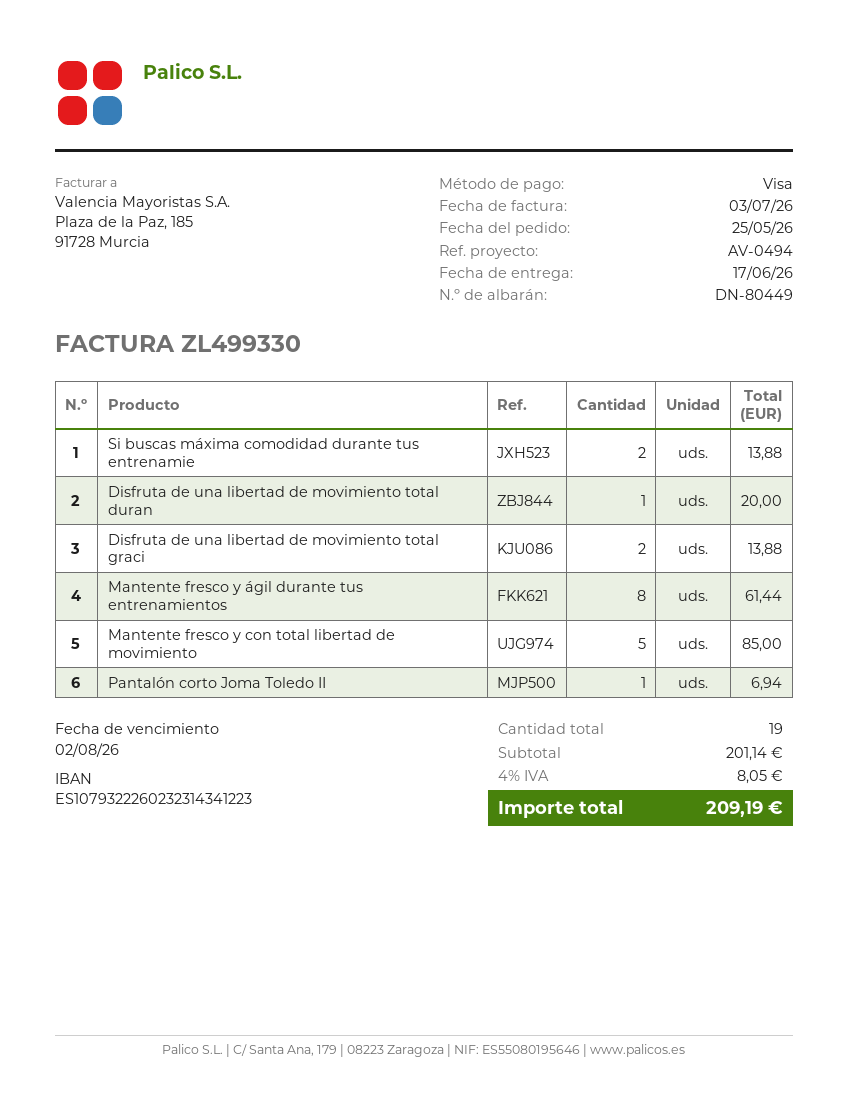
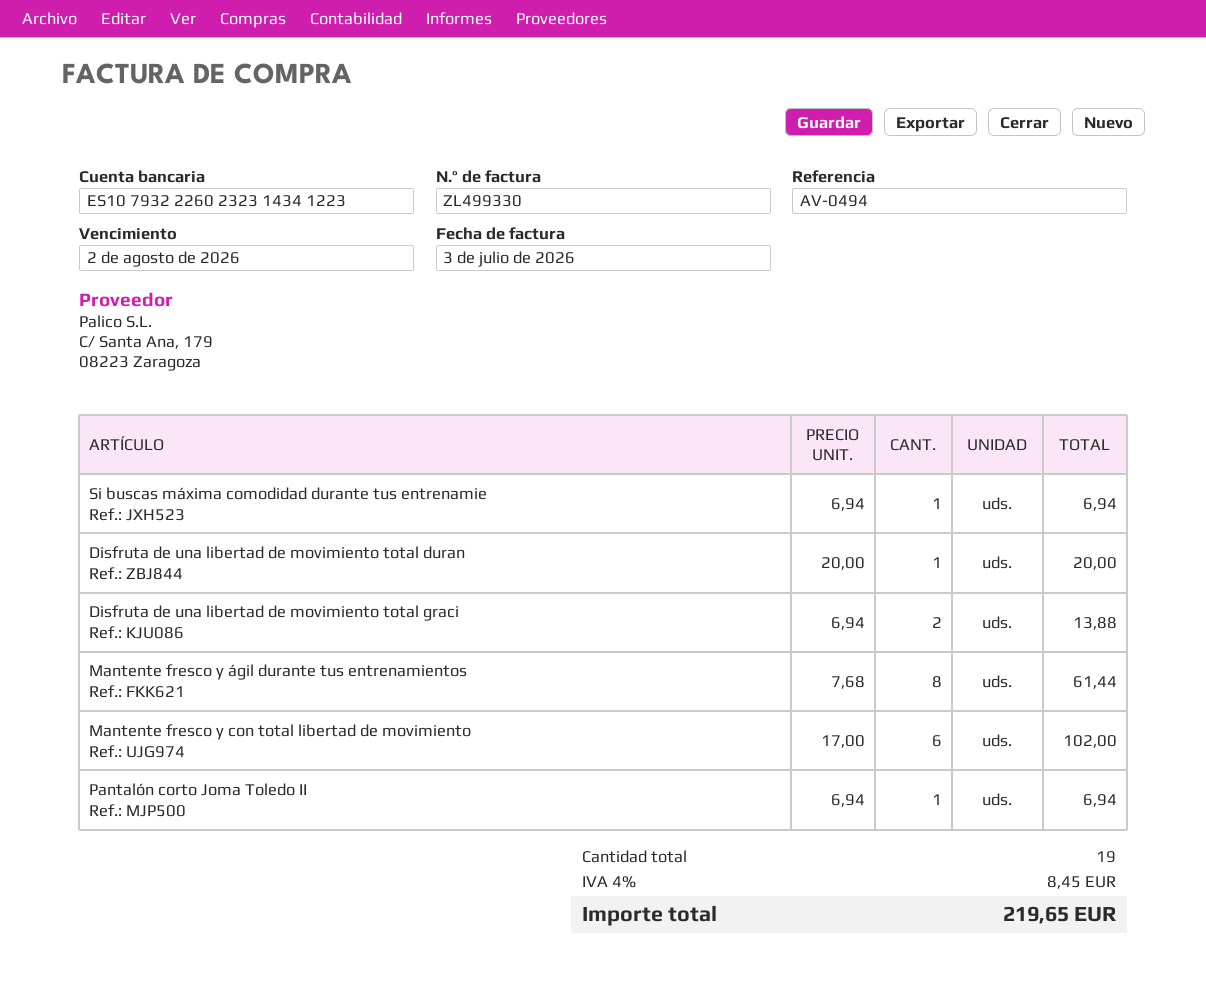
Si buscas máxima comodidad durante tus entrenamie: 2 for 13.88 -> 1 for 6.94
Mantente fresco y con total libertad de movimiento: 5 for 85.00 -> 6 for 102.00
tax: 4% = 8.05 -> 4% = 8.45
total: 209.19 -> 219.65

